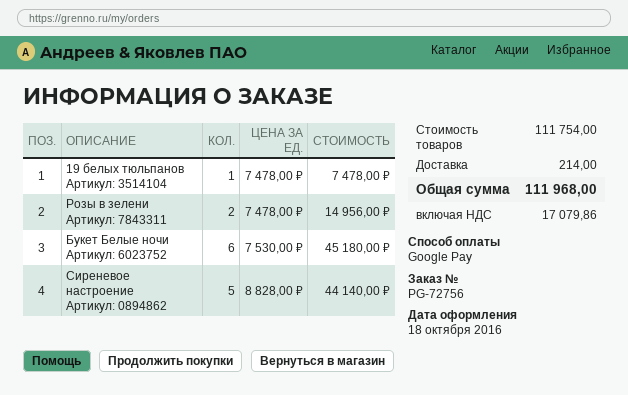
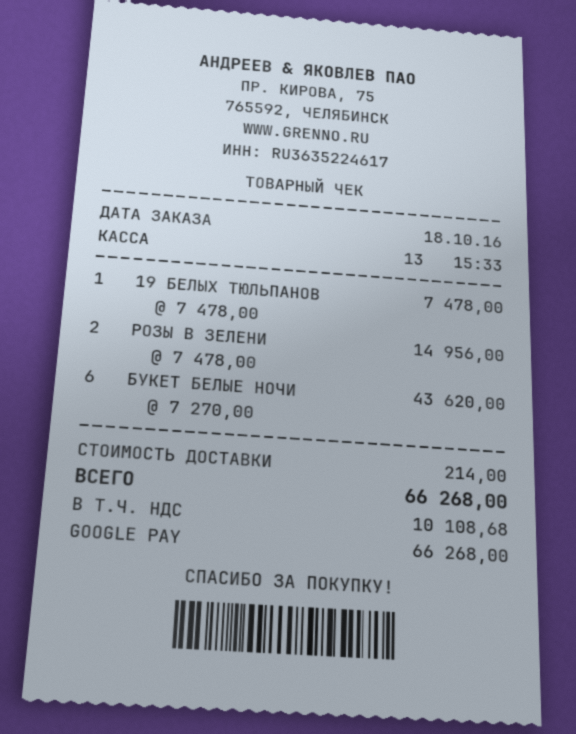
Букет Белые ночи: 6 x 7530.00 = 45180.00 -> 6 x 7270.00 = 43620.00
Сиреневое настроение: 5 x 8828.00 = 44140.00 -> none
tax: 17079.86 -> 10108.68
total: 111968.00 -> 66268.00

